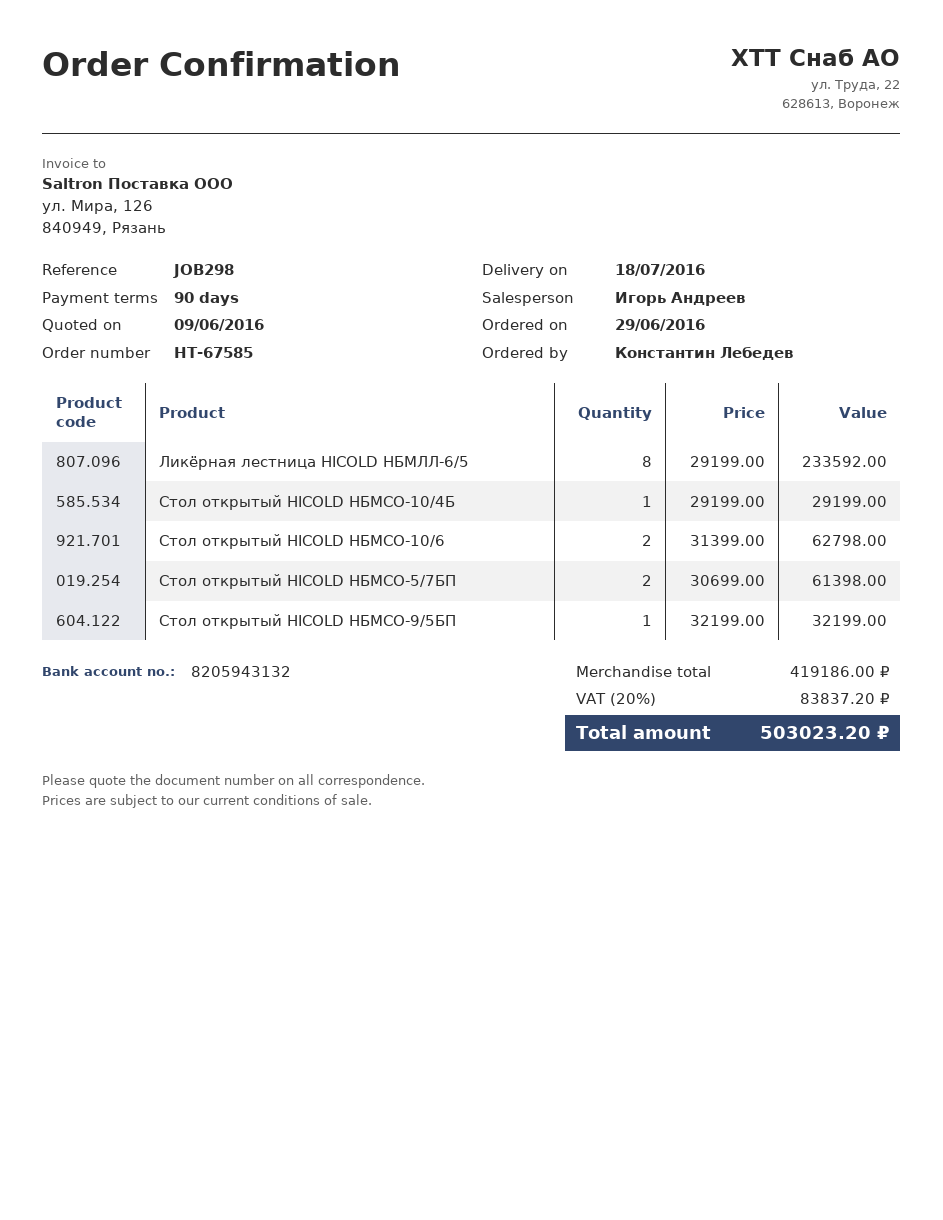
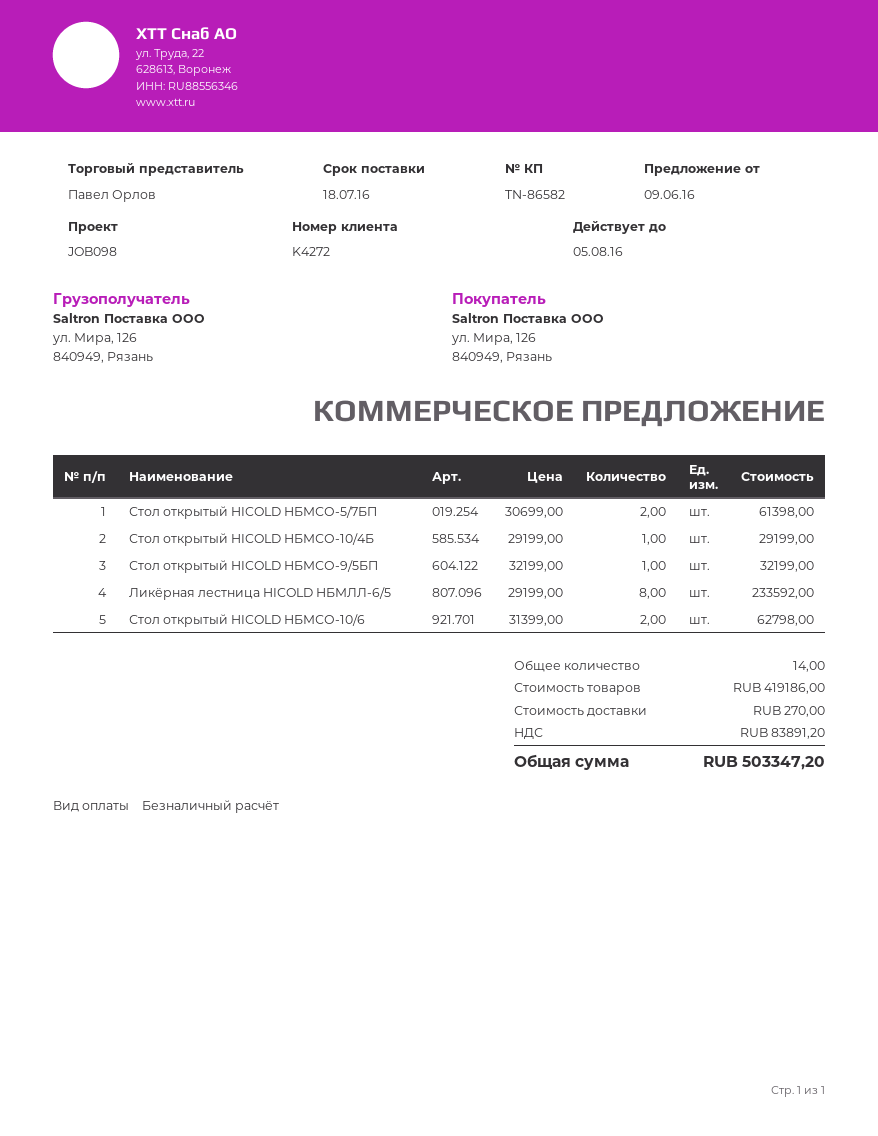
reference: JOB298 -> JOB098
sales rep: Игорь Андреев -> Павел Орлов
shipping: none -> 270.00
tax: 83837.20 -> 83891.20
total: 503023.20 -> 503347.20

